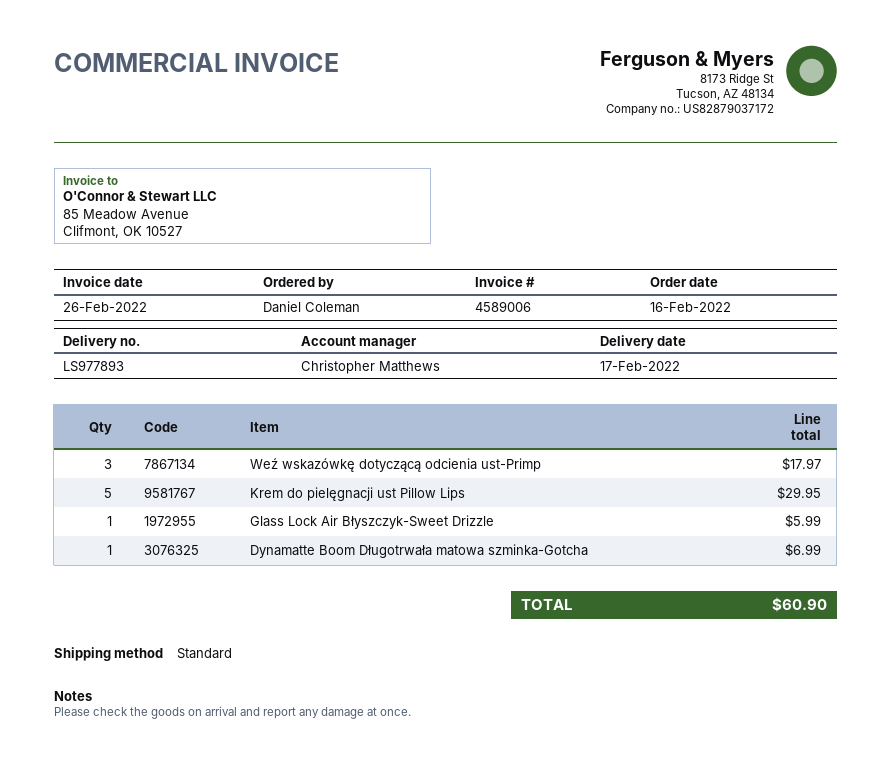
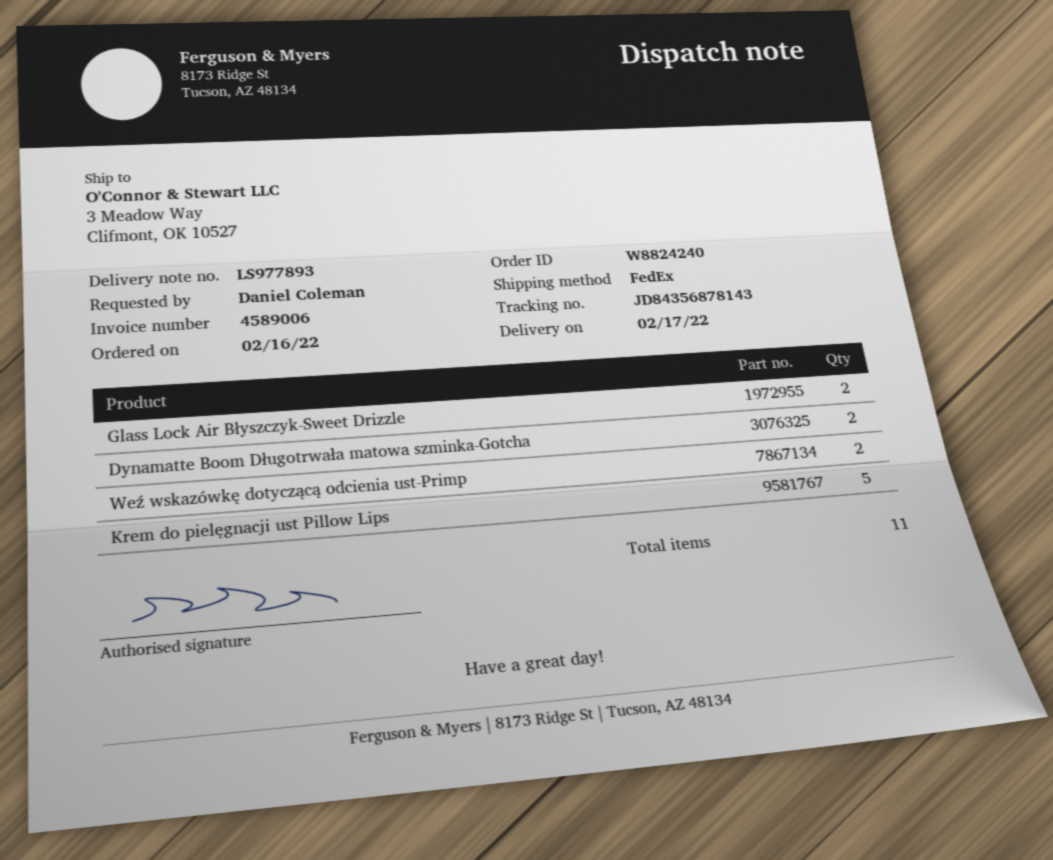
shipping method: standard -> FedEx
Weź wskazówkę dotyczącą odcienia ust-Primp: 3 -> 2
Glass Lock Air Błyszczyk-Sweet Drizzle: 1 -> 2
Dynamatte Boom Długotrwała matowa szminka-Gotcha: 1 -> 2

